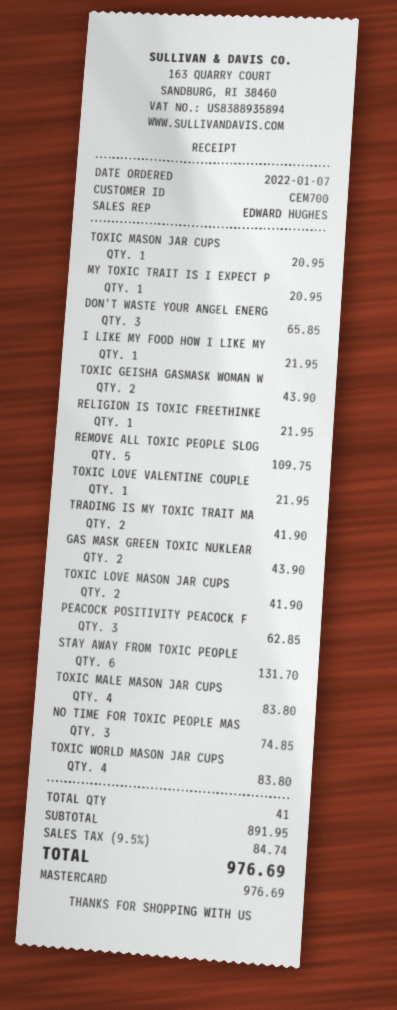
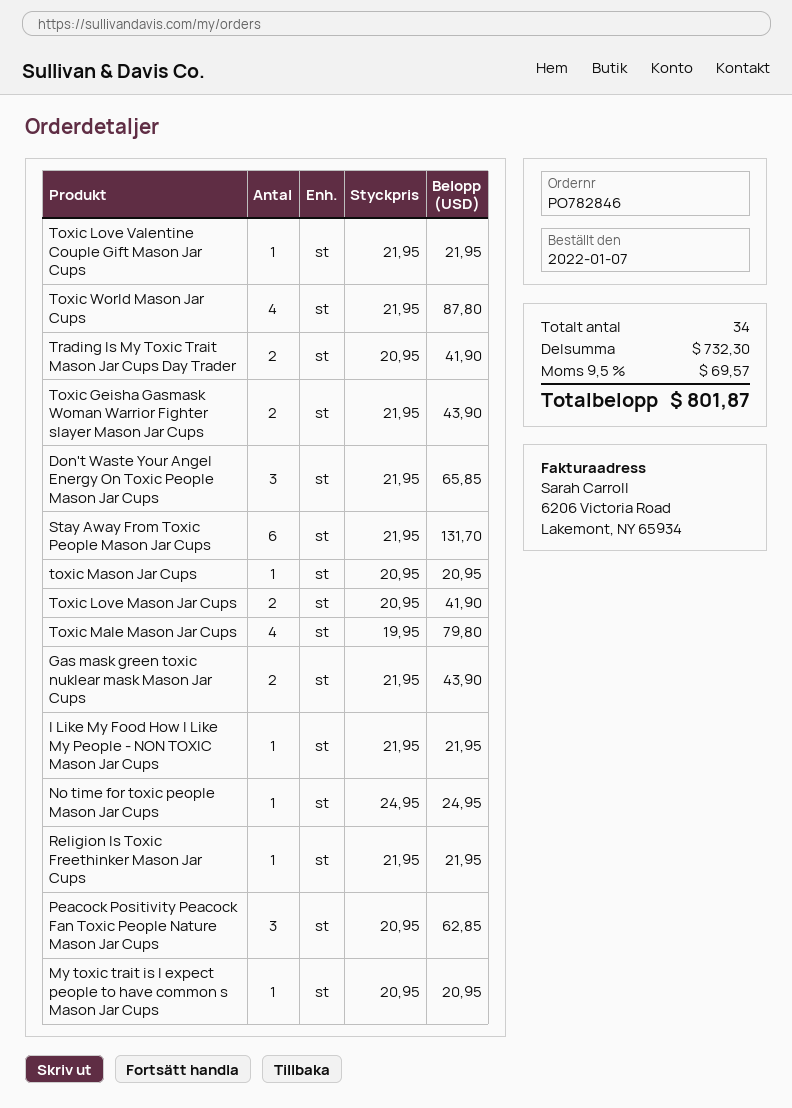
REMOVE ALL TOXIC PEOPLE SLOG: 5 for 109.75 -> none
TOXIC MALE MASON JAR CUPS: 4 for 83.80 -> 4 for 79.80
NO TIME FOR TOXIC PEOPLE MAS: 3 for 74.85 -> 1 for 24.95
TOXIC WORLD MASON JAR CUPS: 4 for 83.80 -> 4 for 87.80
total quantity: 41 -> 34
subtotal: 891.95 -> 732.30
tax: 9.5% = 84.74 -> 9.5% = 69.57
total: 976.69 -> 801.87

